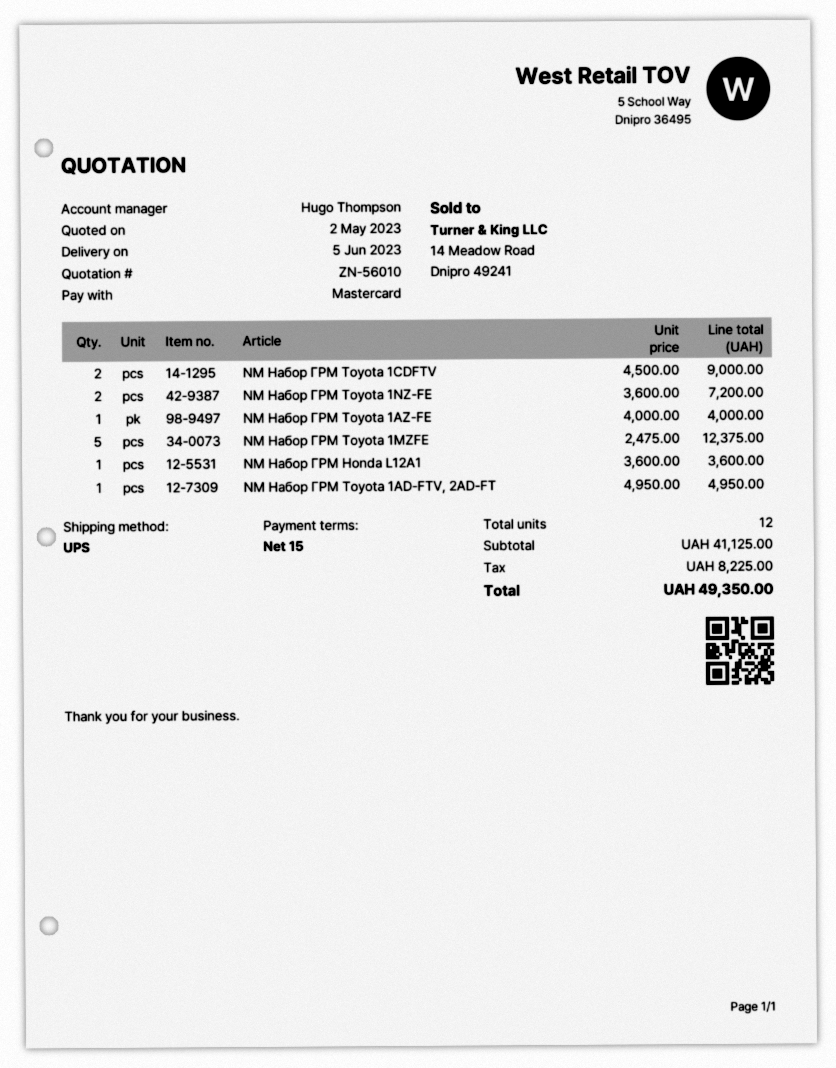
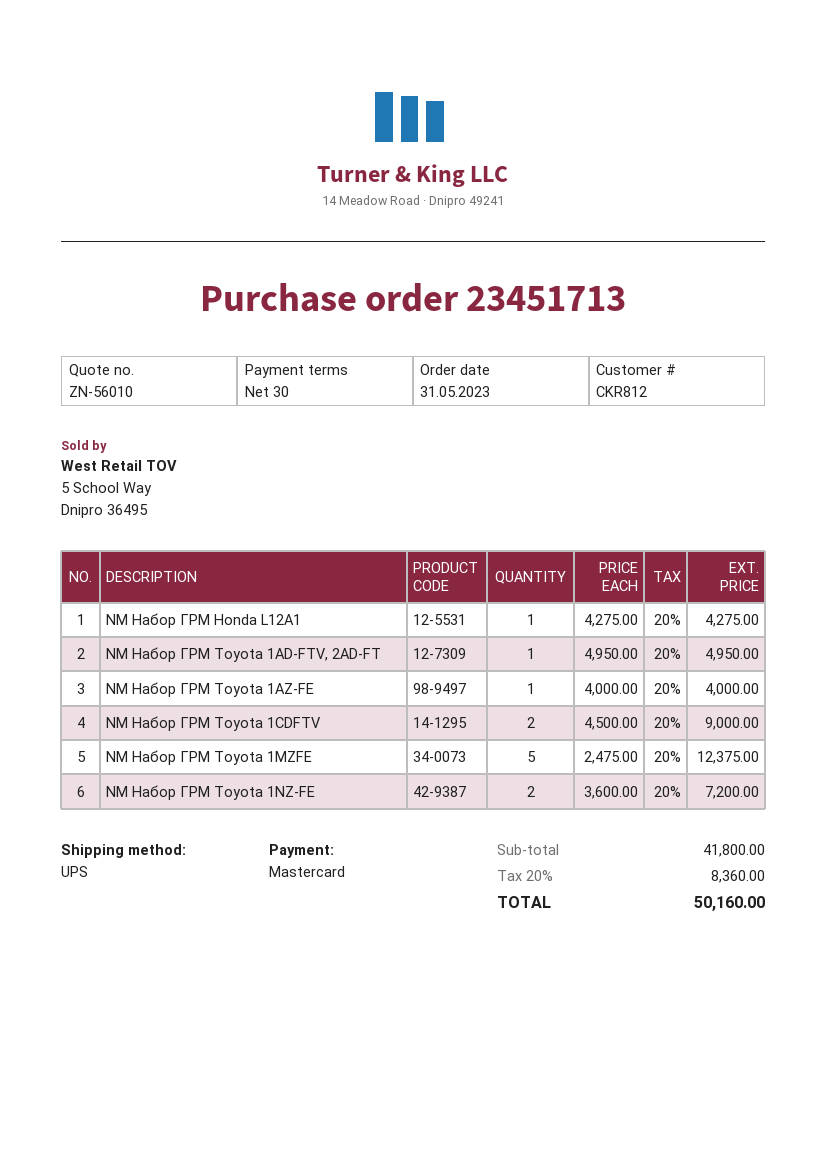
payment terms: 15 days -> 30 days
NM Набор ГРМ Honda L12A1: 1 x 3600.00 = 3600.00 -> 1 x 4275.00 = 4275.00
subtotal: 41125.00 -> 41800.00
tax: 8225.00 -> 8360.00
total: 49350.00 -> 50160.00

